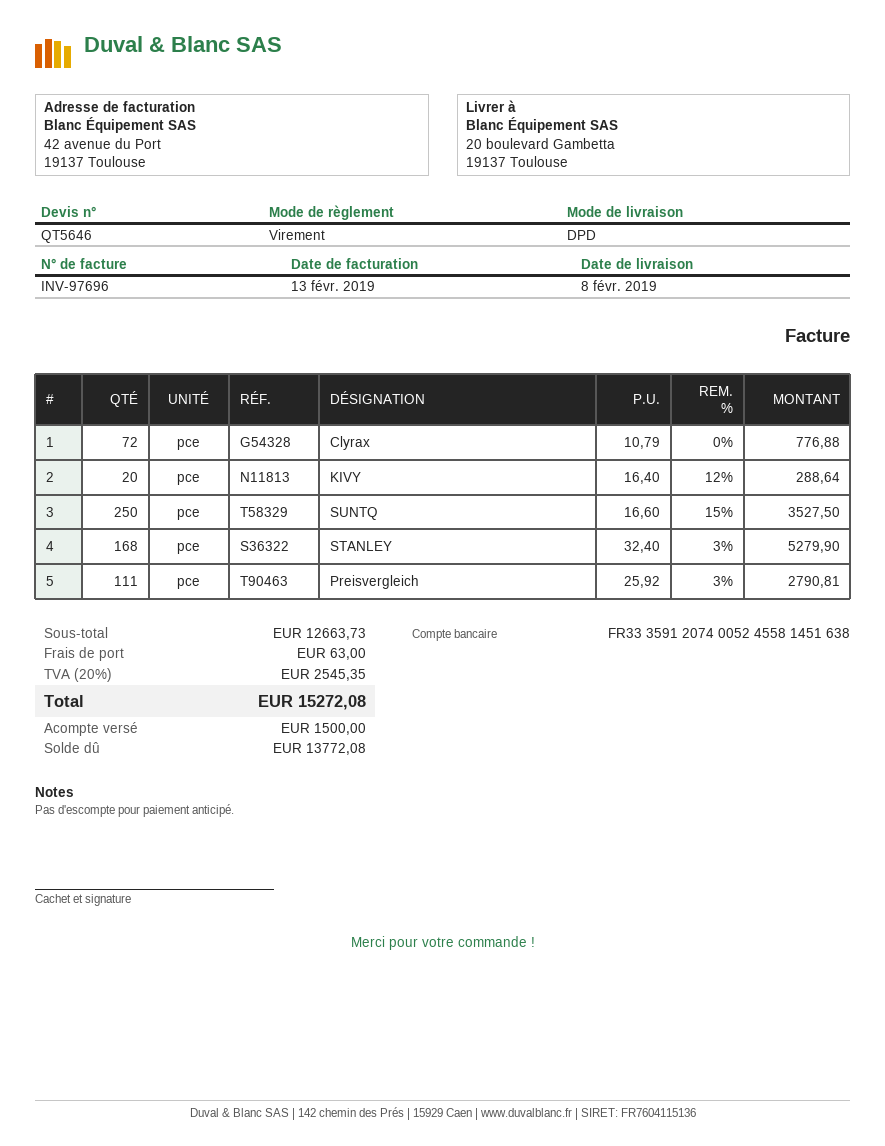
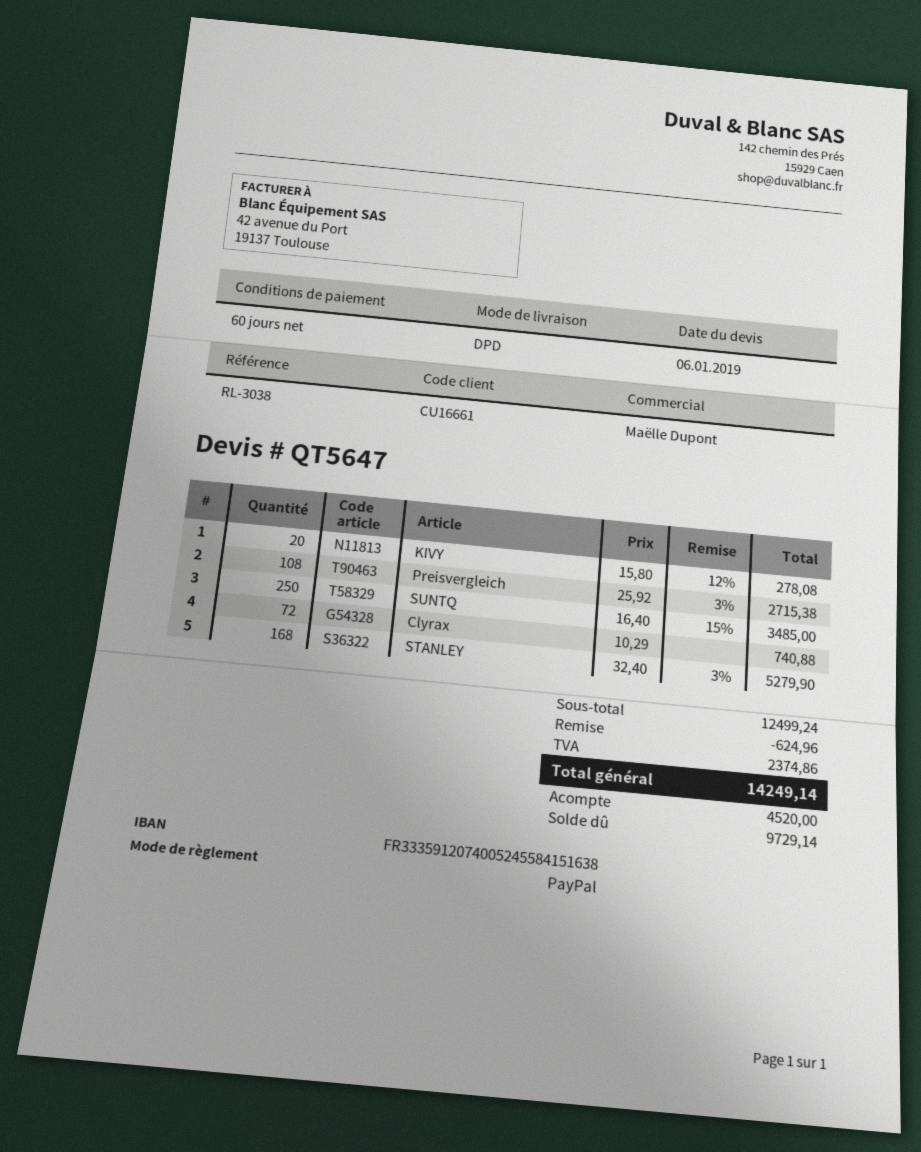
quote number: QT5646 -> QT5647
payment method: bank transfer -> PayPal
bank account: FR3335912074005245581451638 -> FR3335912074005245584151638
Clyrax: 72 x 10.79 = 776.88 -> 72 x 10.29 = 740.88
KIVY: 20 x 16.40 - 12% = 288.64 -> 20 x 15.80 - 12% = 278.08
SUNTQ: 250 x 16.60 - 15% = 3527.50 -> 250 x 16.40 - 15% = 3485.00
Preisvergleich: 111 x 25.92 - 3% = 2790.81 -> 108 x 25.92 - 3% = 2715.38
subtotal: 12663.73 -> 12499.24
discount: none -> 624.96
shipping: 63.00 -> none
tax: 2545.35 -> 2374.86
total: 15272.08 -> 14249.14
deposit: 1500.00 -> 4520.00
balance: 13772.08 -> 9729.14

